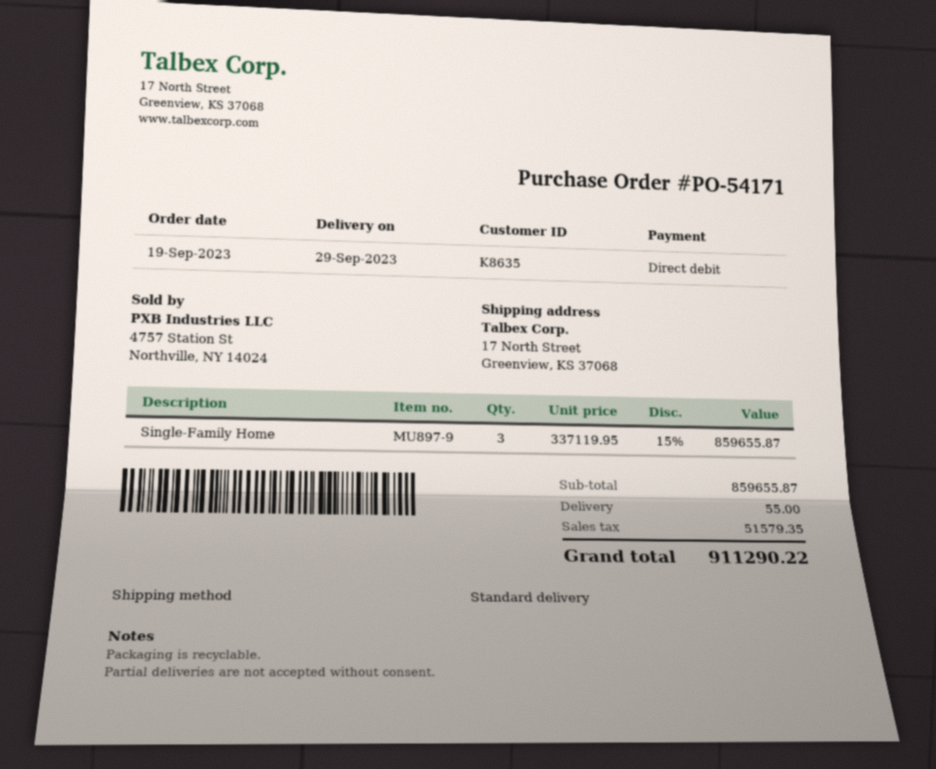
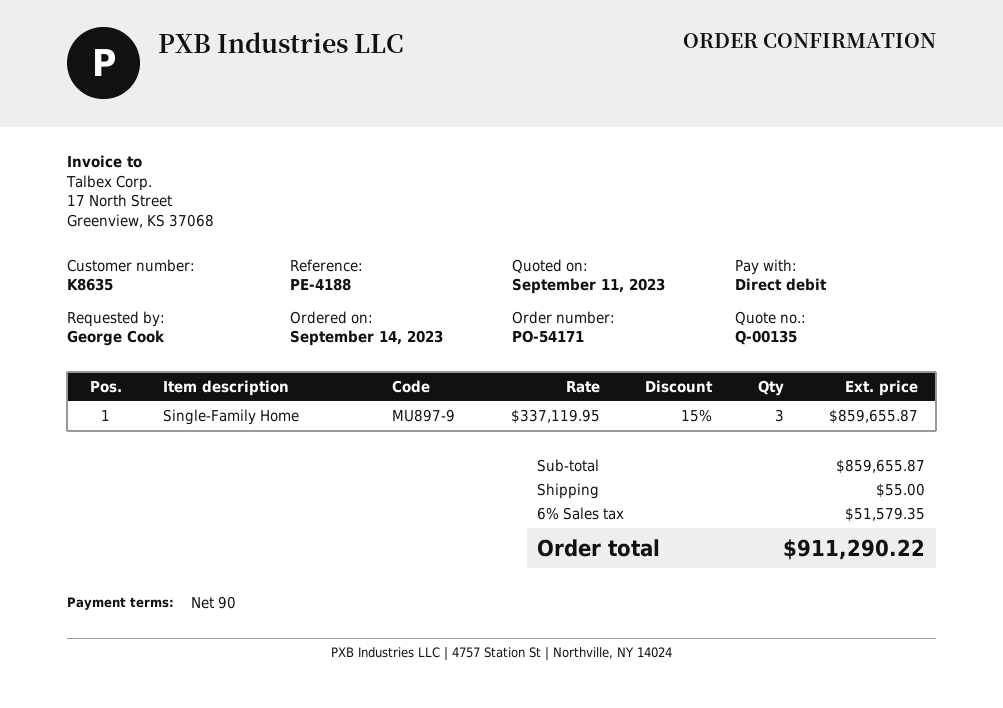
order date: 2023-09-19 -> 2023-09-14

